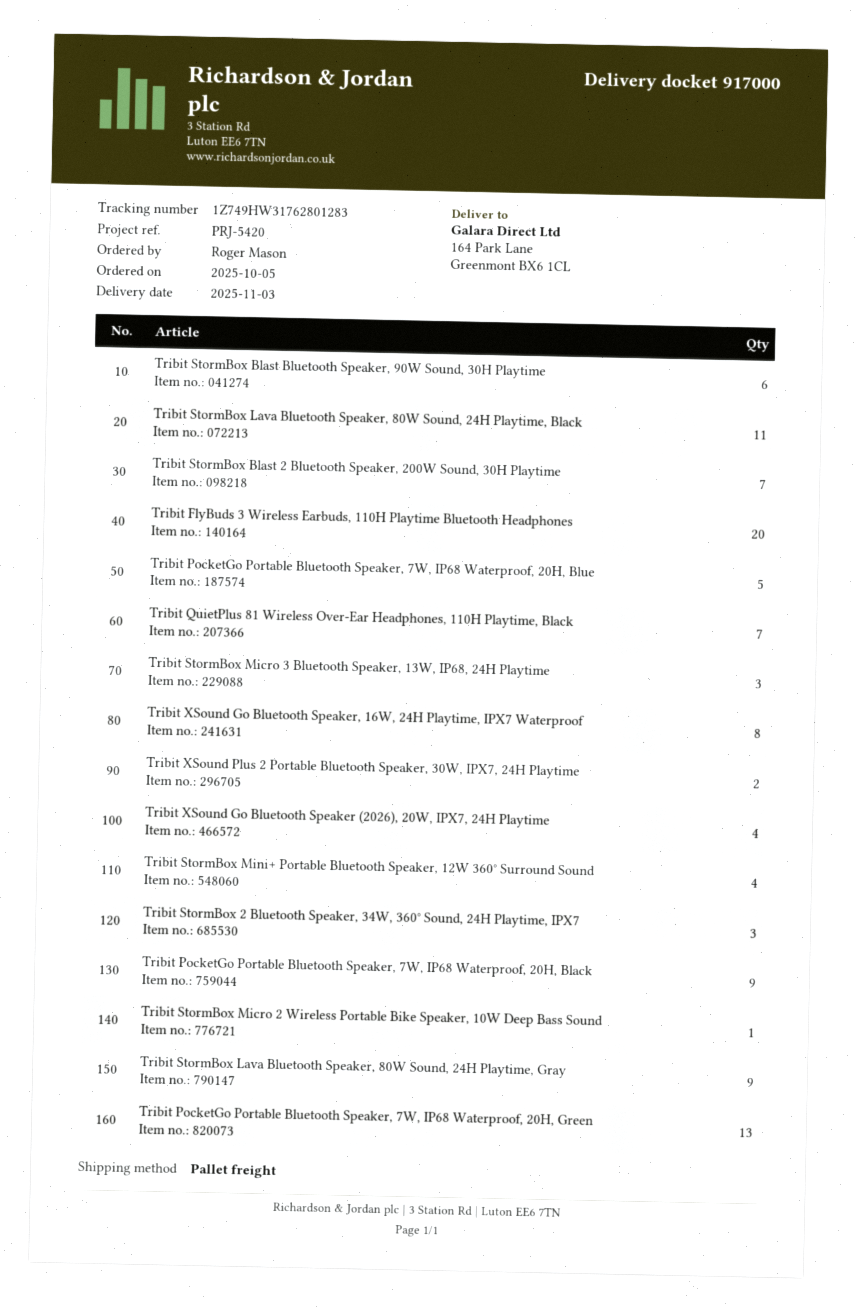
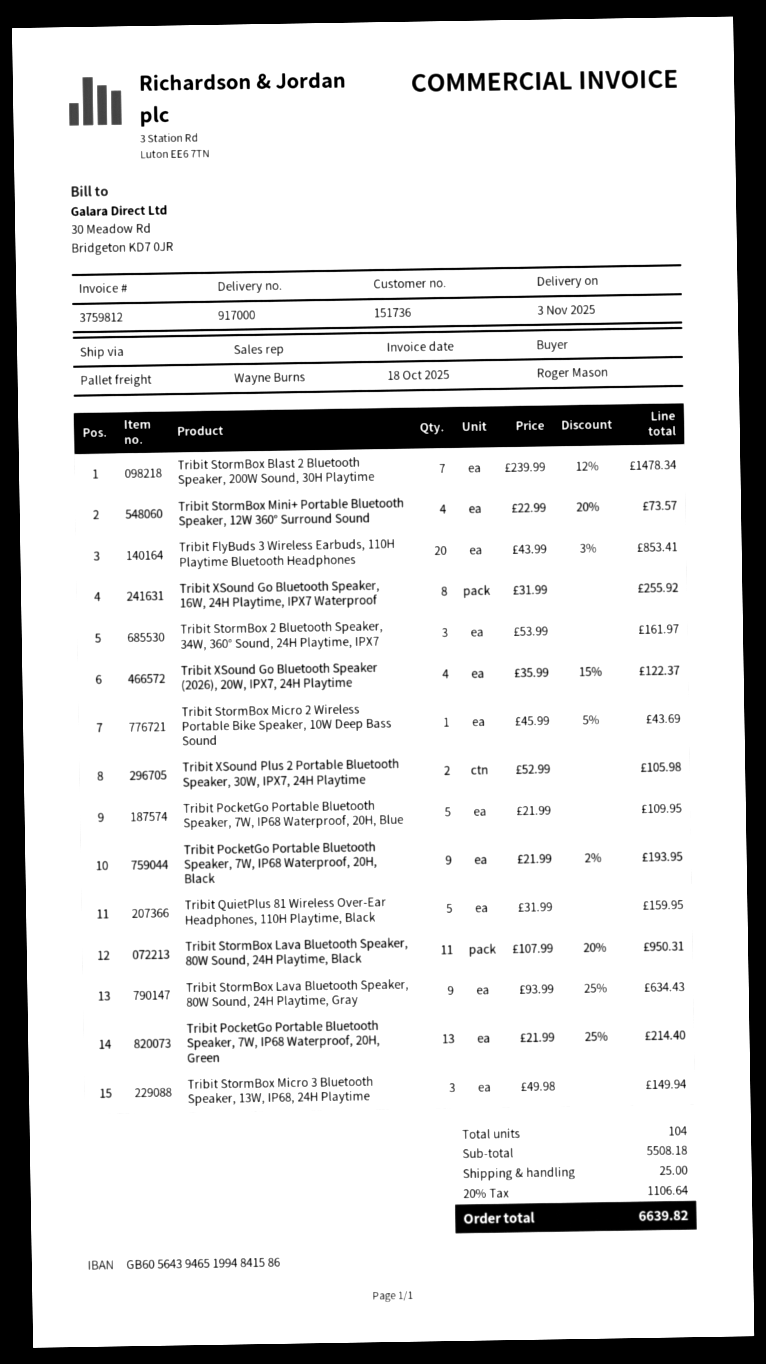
Tribit StormBox Blast Bluetooth Speaker, 90W Sound, 30H Playtime: 6 -> none
Tribit QuietPlus 81 Wireless Over-Ear Headphones, 110H Playtime, Black: 7 -> 5

